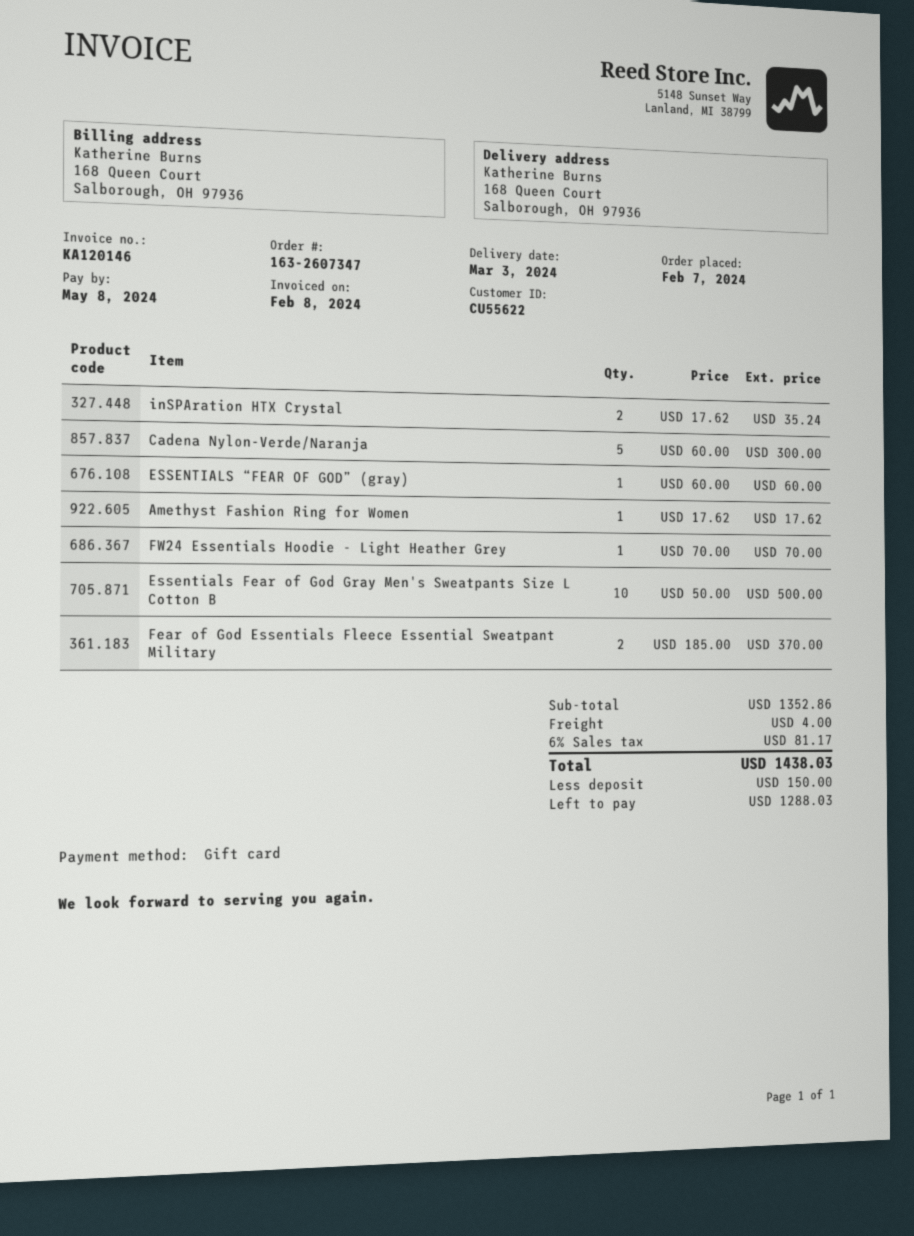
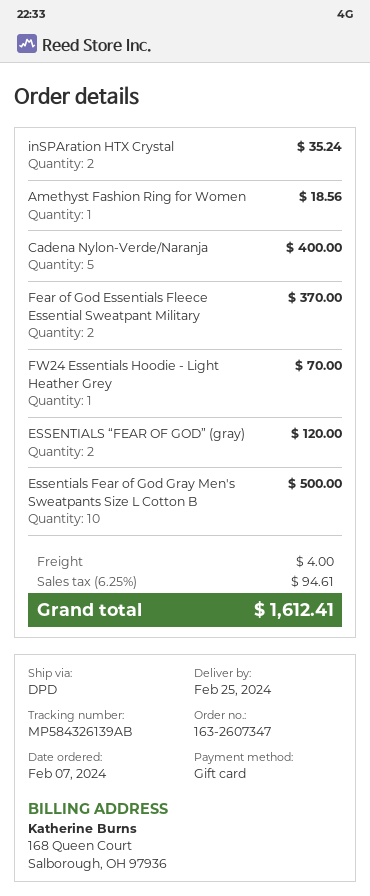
delivery date: 2024-03-03 -> 2024-02-25
Cadena Nylon-Verde/Naranja: 5 for 300.00 -> 5 for 400.00
ESSENTIALS “FEAR OF GOD” (gray): 1 for 60.00 -> 2 for 120.00
Amethyst Fashion Ring for Women: 1 for 17.62 -> 1 for 18.56
tax: 6% = 81.17 -> 6.25% = 94.61
total: 1438.03 -> 1612.41

